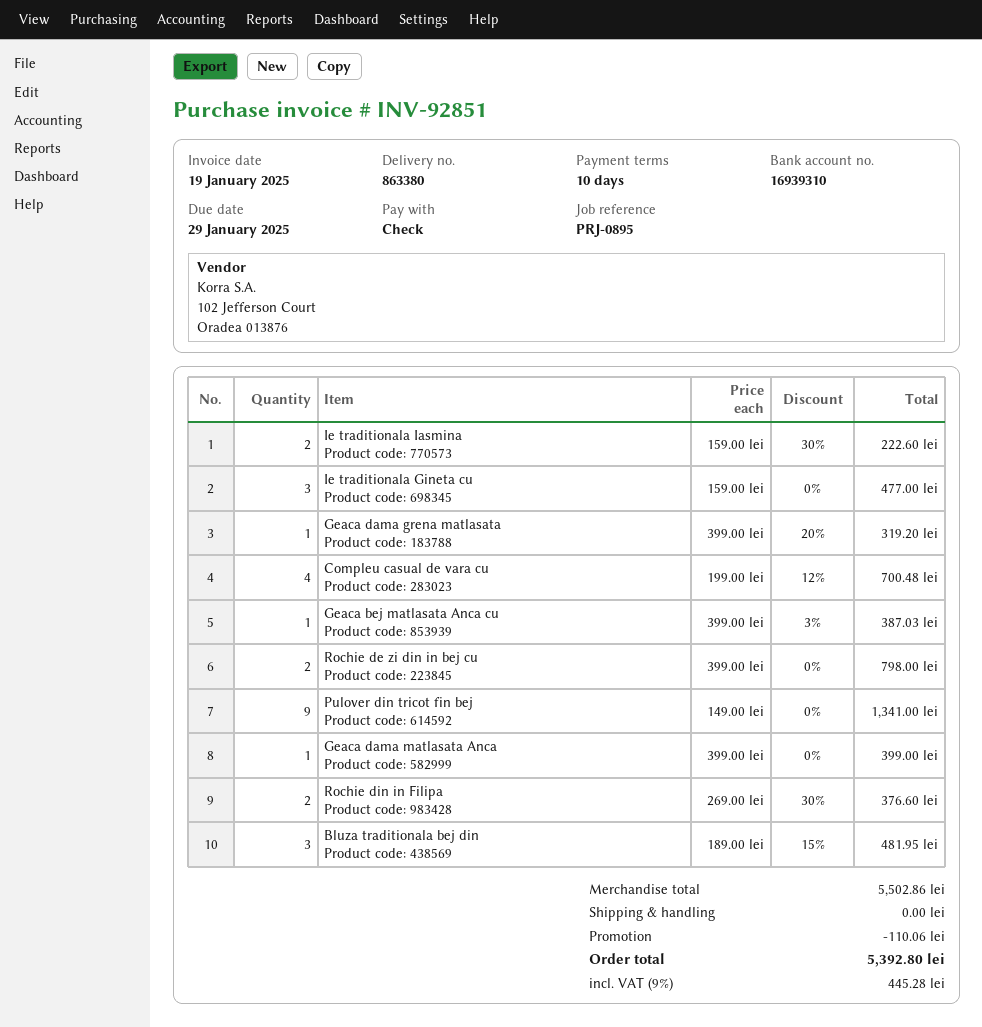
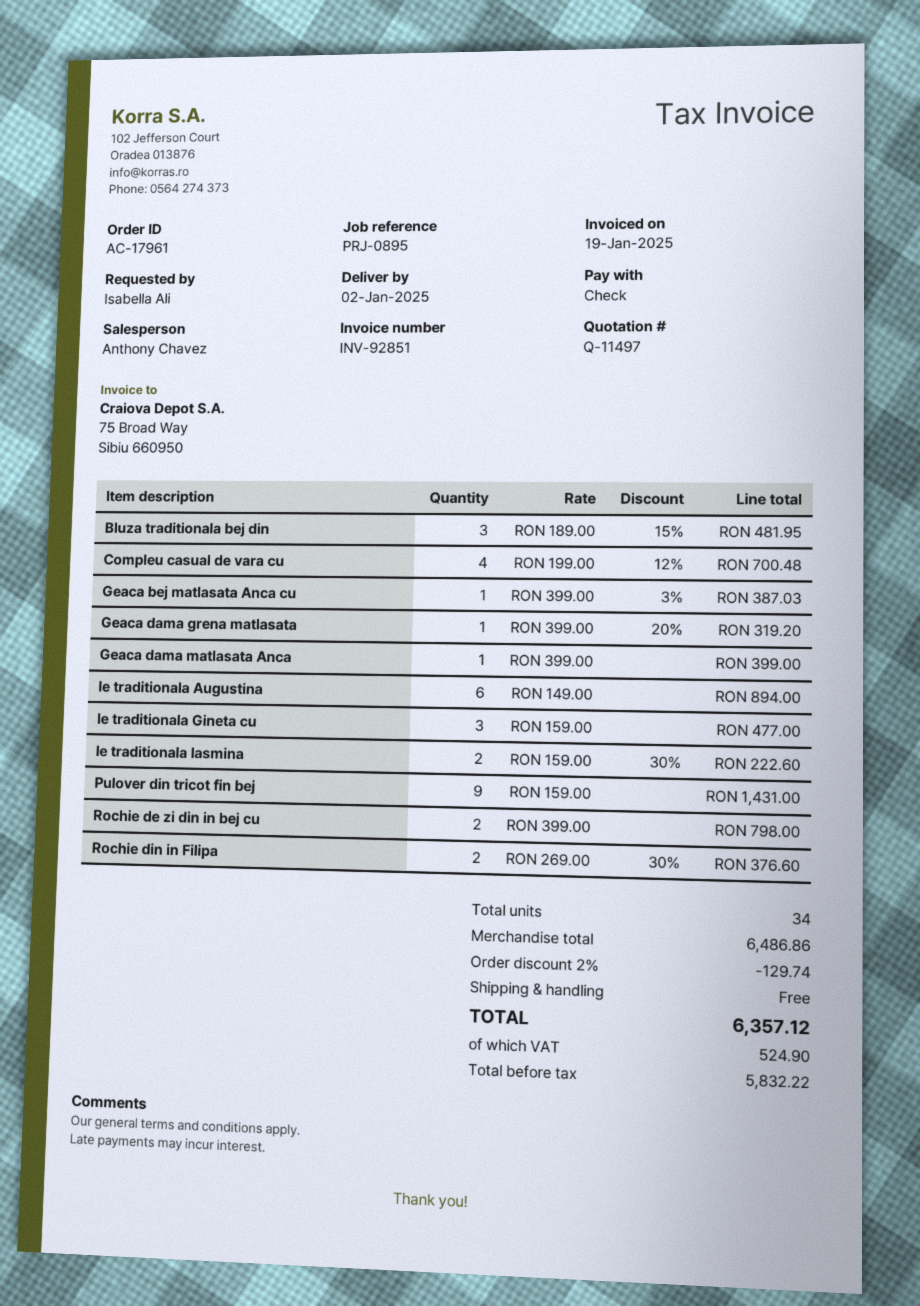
Pulover din tricot fin bej: 9 x 149.00 = 1341.00 -> 9 x 159.00 = 1431.00
Ie traditionala Augustina: none -> 6 x 149.00 = 894.00
subtotal: 5502.86 -> 6486.86
discount: 110.06 -> 129.74
tax: 445.28 -> 524.90
total: 5392.80 -> 6357.12

